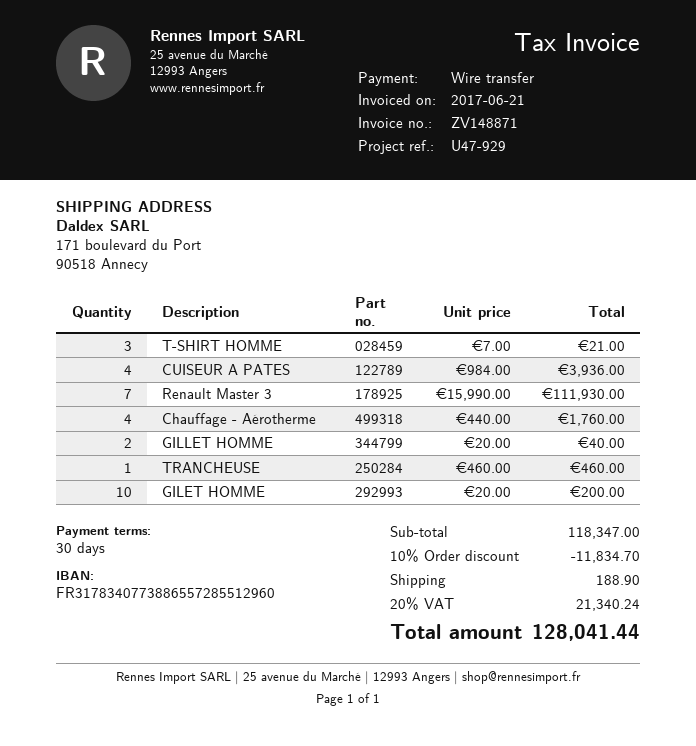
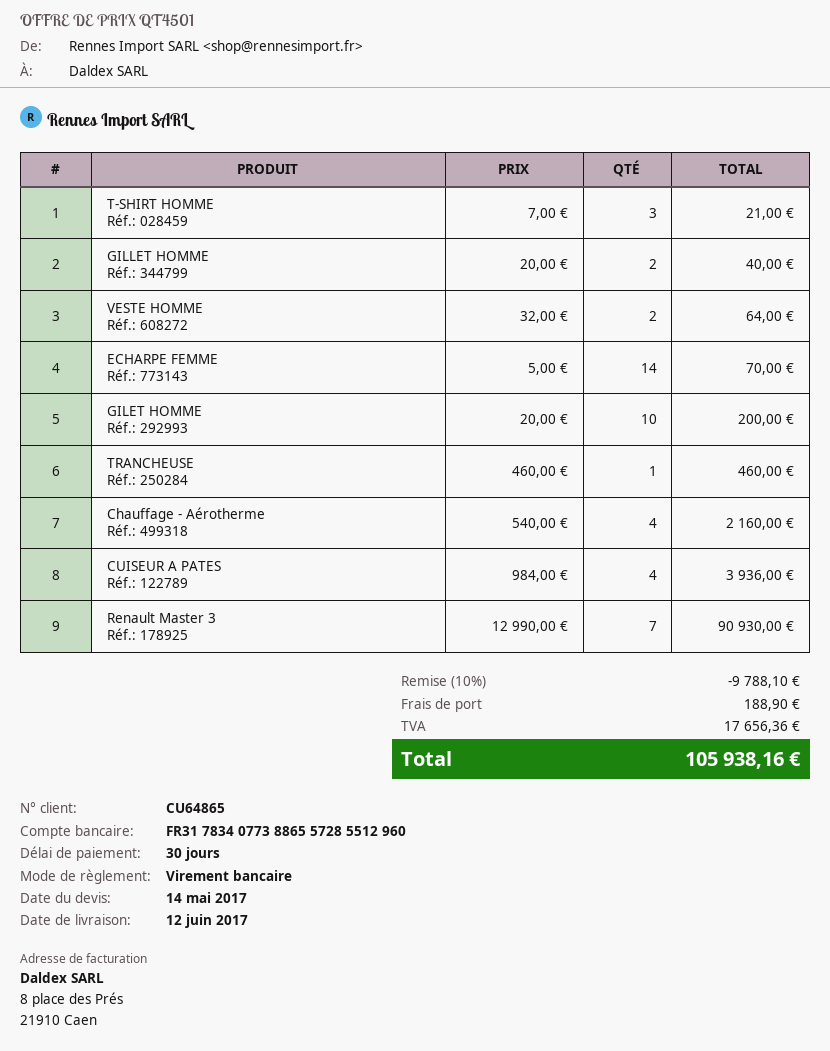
Renault Master 3: 7 x 15990.00 = 111930.00 -> 7 x 12990.00 = 90930.00
Chauffage - Aérotherme: 4 x 440.00 = 1760.00 -> 4 x 540.00 = 2160.00
VESTE HOMME: none -> 2 x 32.00 = 64.00
ECHARPE FEMME: none -> 14 x 5.00 = 70.00
discount: 10% = 11834.70 -> 10% = 9788.10
tax: 21340.24 -> 17656.36
total: 128041.44 -> 105938.16

